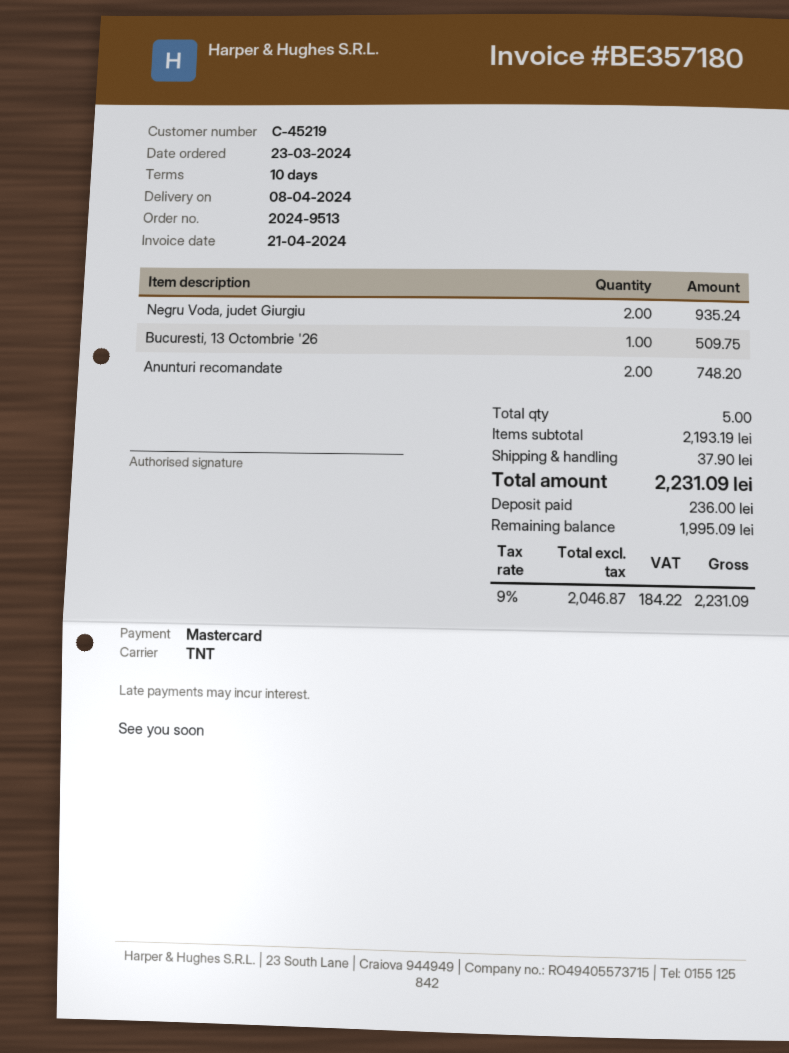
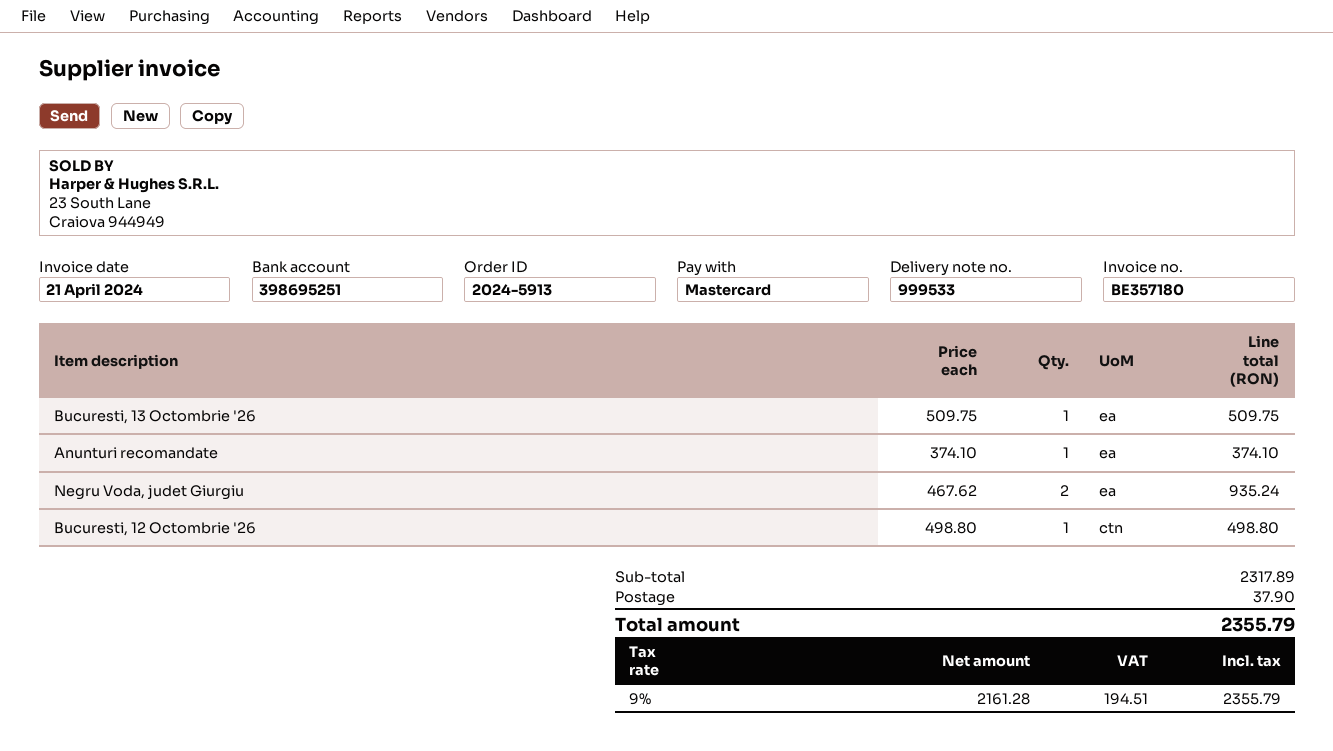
order number: 2024-9513 -> 2024-5913
Anunturi recomandate: 2 for 748.20 -> 1 for 374.10
Bucuresti, 12 Octombrie '26: none -> 1 for 498.80
subtotal: 2193.19 -> 2317.89
net: 2046.87 -> 2161.28
tax: 9% = 184.22 -> 9% = 194.51
total: 2231.09 -> 2355.79

